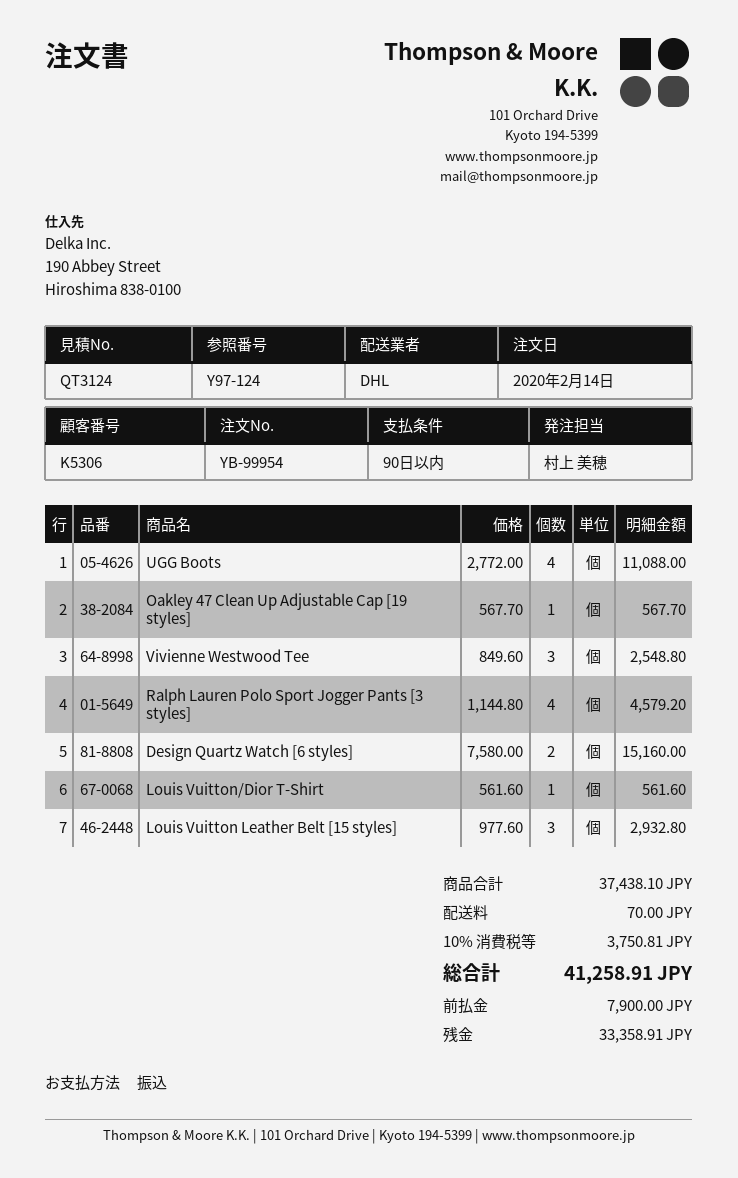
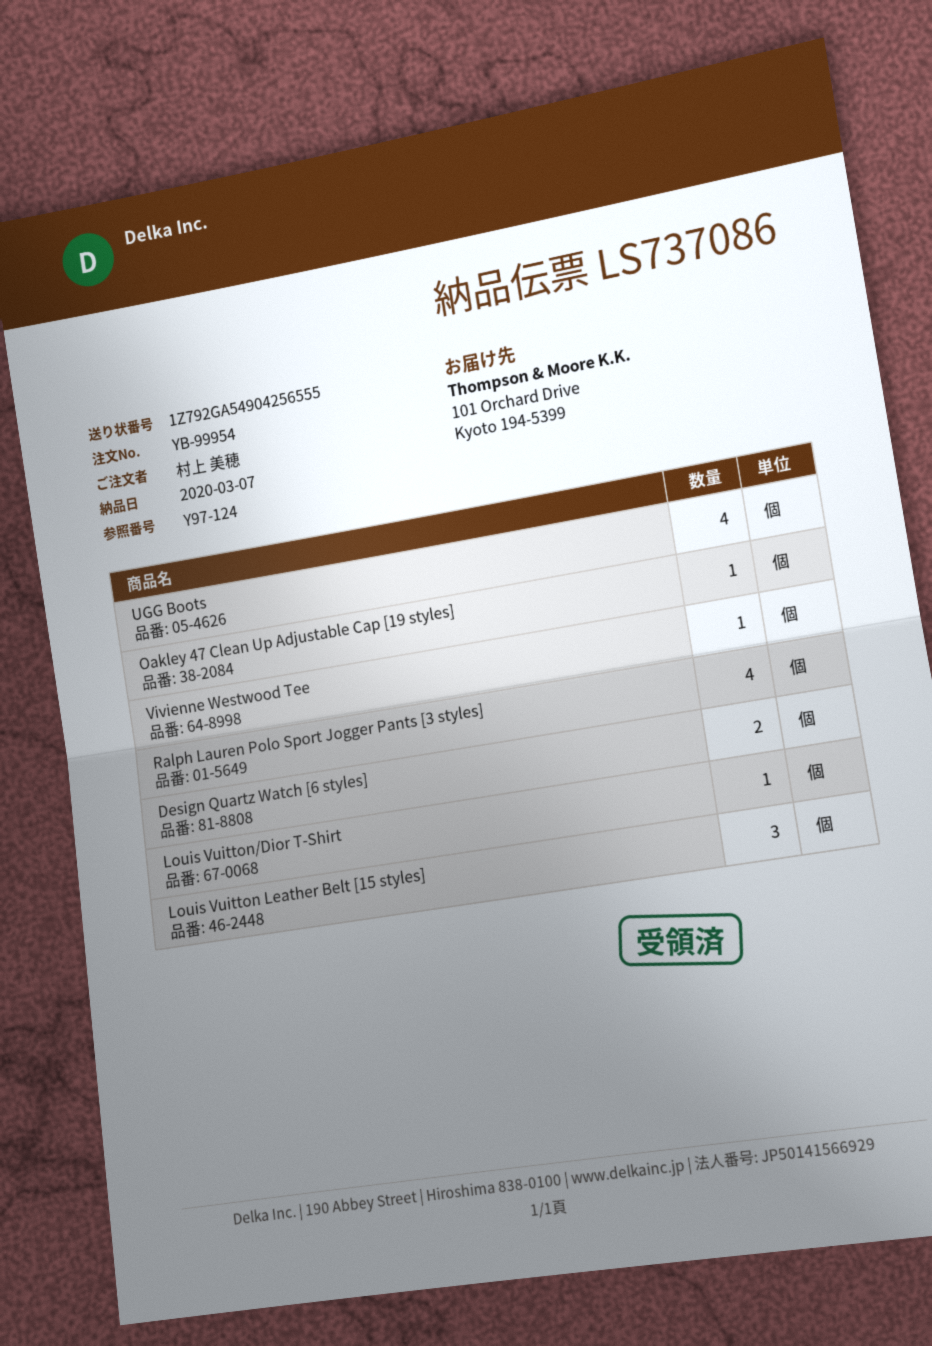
Vivienne Westwood Tee: 3 -> 1

